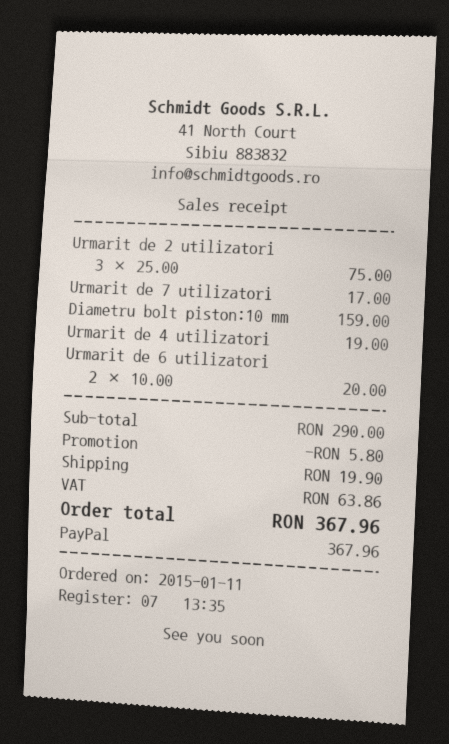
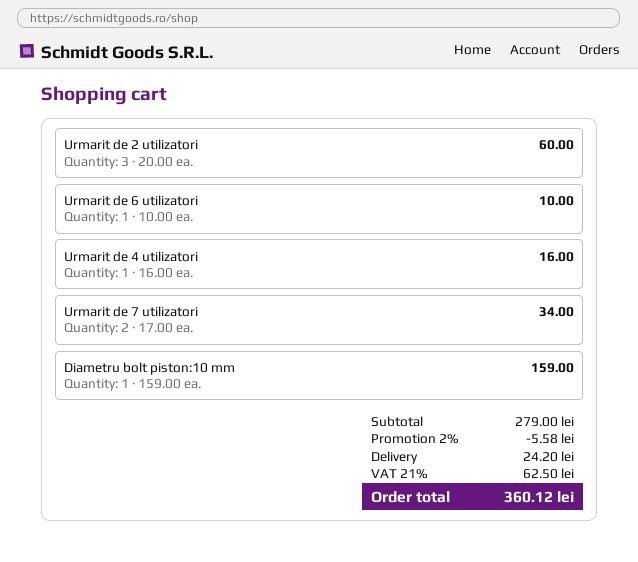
Urmarit de 2 utilizatori: 3 x 25.00 = 75.00 -> 3 x 20.00 = 60.00
Urmarit de 7 utilizatori: 1 x 17.00 = 17.00 -> 2 x 17.00 = 34.00
Urmarit de 4 utilizatori: 1 x 19.00 = 19.00 -> 1 x 16.00 = 16.00
Urmarit de 6 utilizatori: 2 x 10.00 = 20.00 -> 1 x 10.00 = 10.00
subtotal: 290.00 -> 279.00
discount: 5.80 -> 5.58
shipping: 19.90 -> 24.20
tax: 63.86 -> 62.50
total: 367.96 -> 360.12

